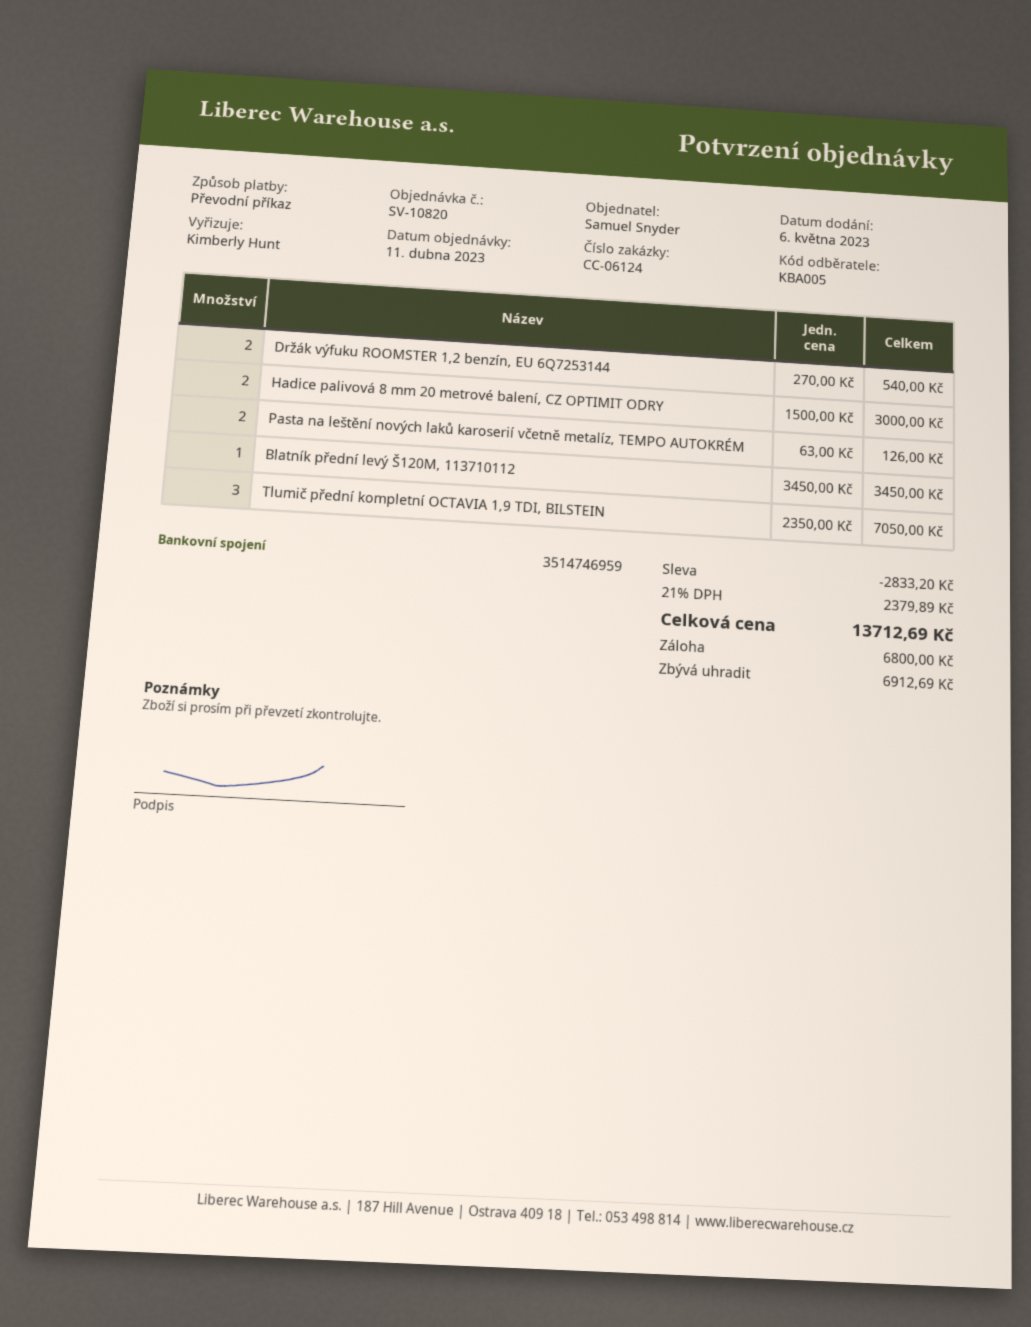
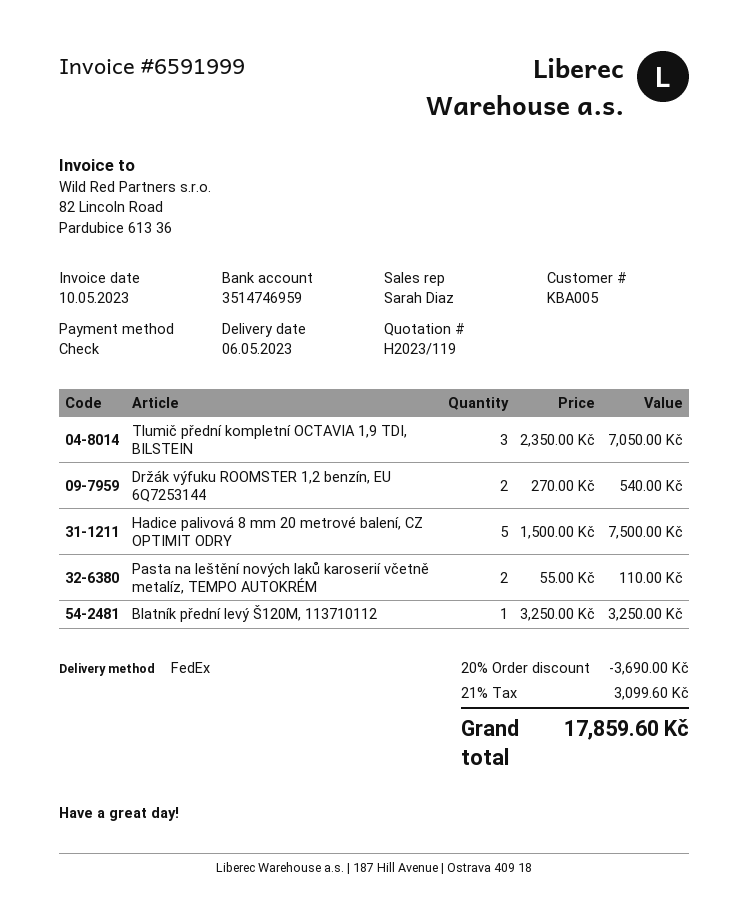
sales rep: Kimberly Hunt -> Sarah Diaz
payment method: bank transfer -> cheque
Hadice palivová 8 mm 20 metrové balení, CZ OPTIMIT ODRY: 2 x 1500.00 = 3000.00 -> 5 x 1500.00 = 7500.00
Pasta na leštění nových laků karoserií včetně metalíz, TEMPO AUTOKRÉM: 2 x 63.00 = 126.00 -> 2 x 55.00 = 110.00
Blatník přední levý Š120M, 113710112: 1 x 3450.00 = 3450.00 -> 1 x 3250.00 = 3250.00
discount: 2833.20 -> 3690.00
tax: 21% = 2379.89 -> 21% = 3099.60
total: 13712.69 -> 17859.60

